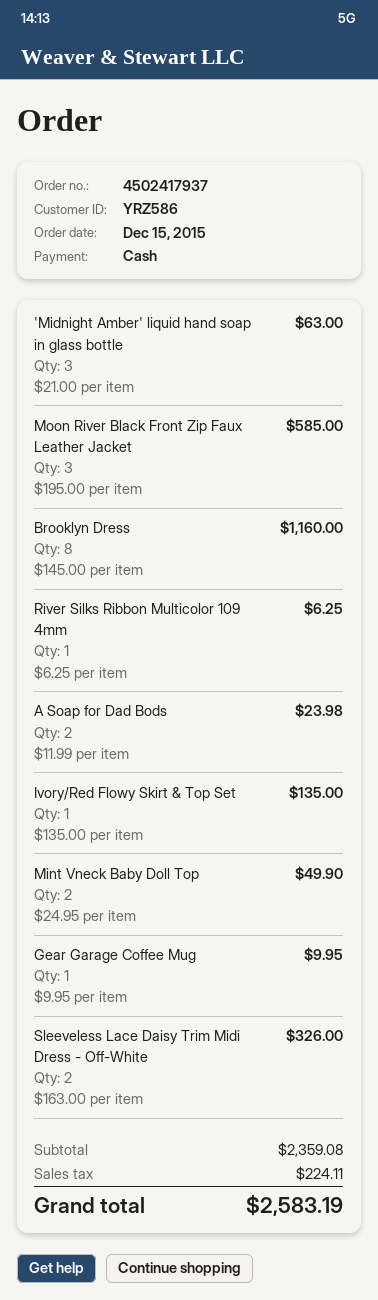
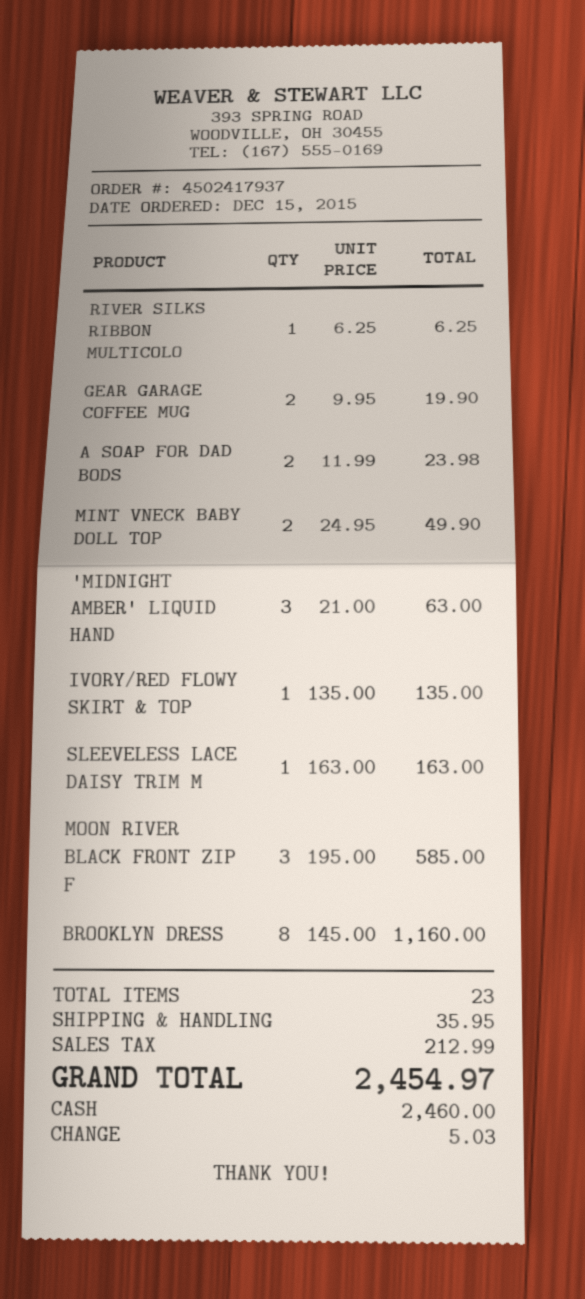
Gear Garage Coffee Mug: 1 x 9.95 = 9.95 -> 2 x 9.95 = 19.90
Sleeveless Lace Daisy Trim Midi Dress - Off-White: 2 x 163.00 = 326.00 -> 1 x 163.00 = 163.00
shipping: none -> 35.95
tax: 224.11 -> 212.99
total: 2583.19 -> 2454.97

